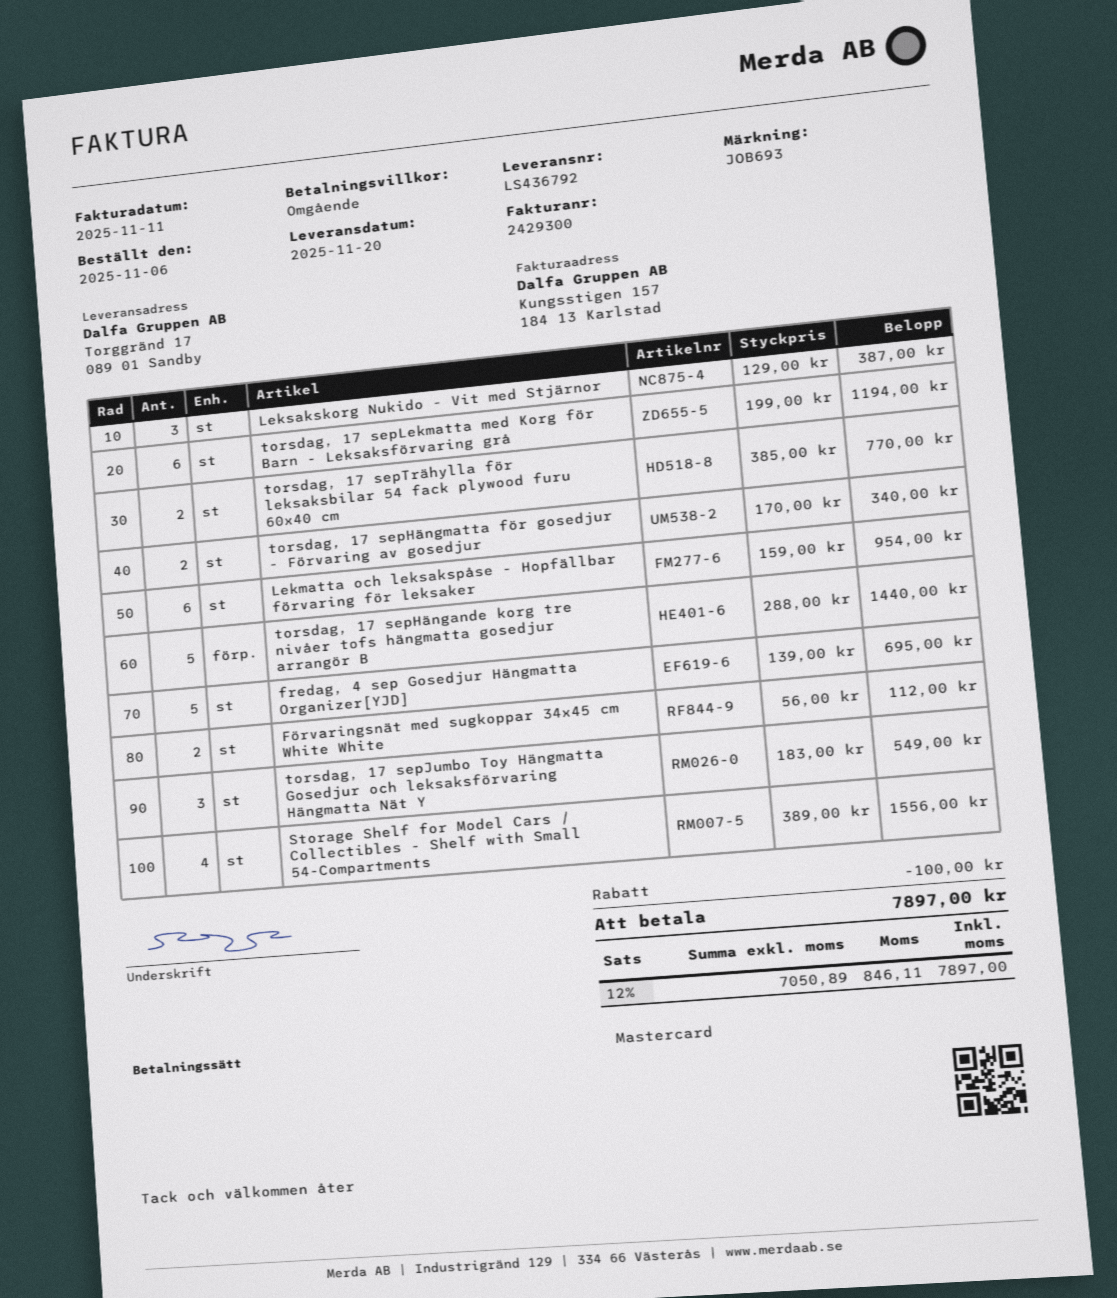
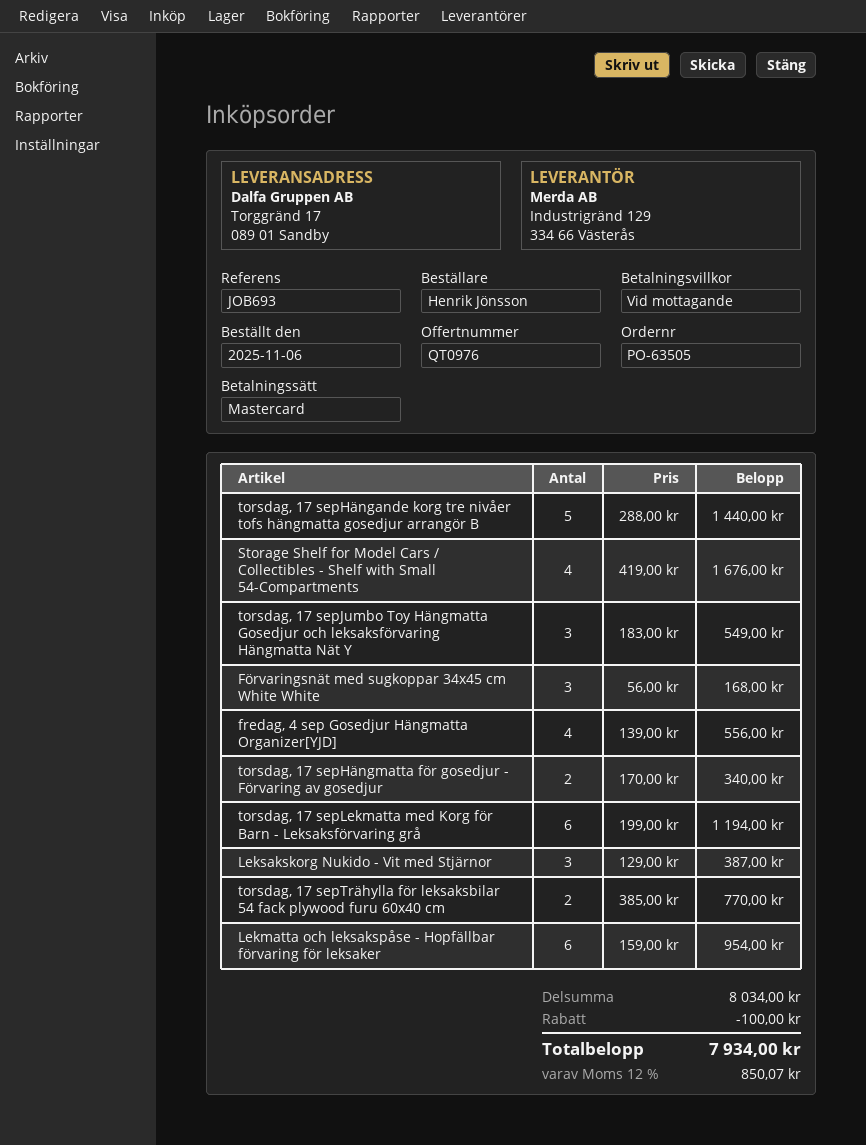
fredag, 4 sep Gosedjur Hängmatta Organizer[YJD]: 5 x 139.00 = 695.00 -> 4 x 139.00 = 556.00
Förvaringsnät med sugkoppar 34x45 cm White White: 2 x 56.00 = 112.00 -> 3 x 56.00 = 168.00
Storage Shelf for Model Cars / Collectibles - Shelf with Small 54-Compartments: 4 x 389.00 = 1556.00 -> 4 x 419.00 = 1676.00
tax: 12% = 846.11 -> 12% = 850.07
total: 7897.00 -> 7934.00

